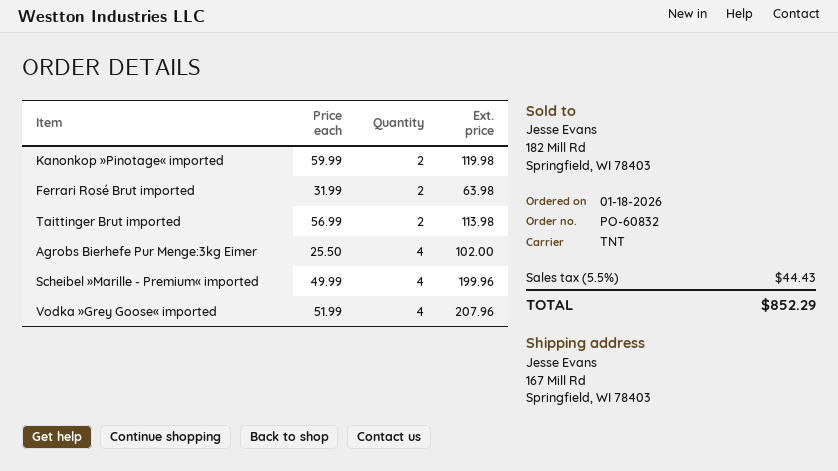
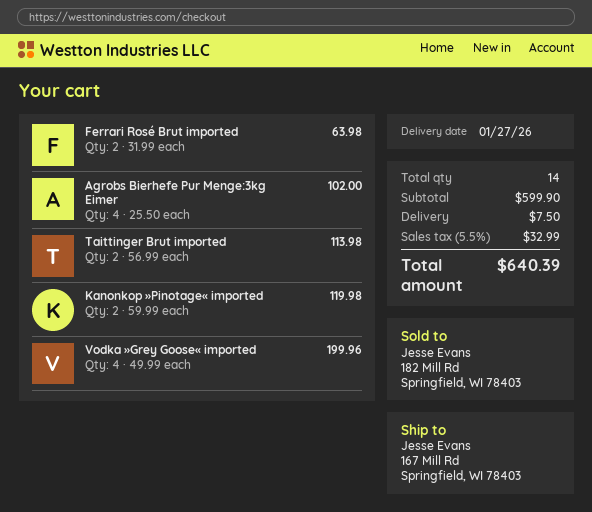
Scheibel »Marille - Premium« imported: 4 x 49.99 = 199.96 -> none
Vodka »Grey Goose« imported: 4 x 51.99 = 207.96 -> 4 x 49.99 = 199.96
shipping: none -> 7.50
tax: 5.5% = 44.43 -> 5.5% = 32.99
total: 852.29 -> 640.39

